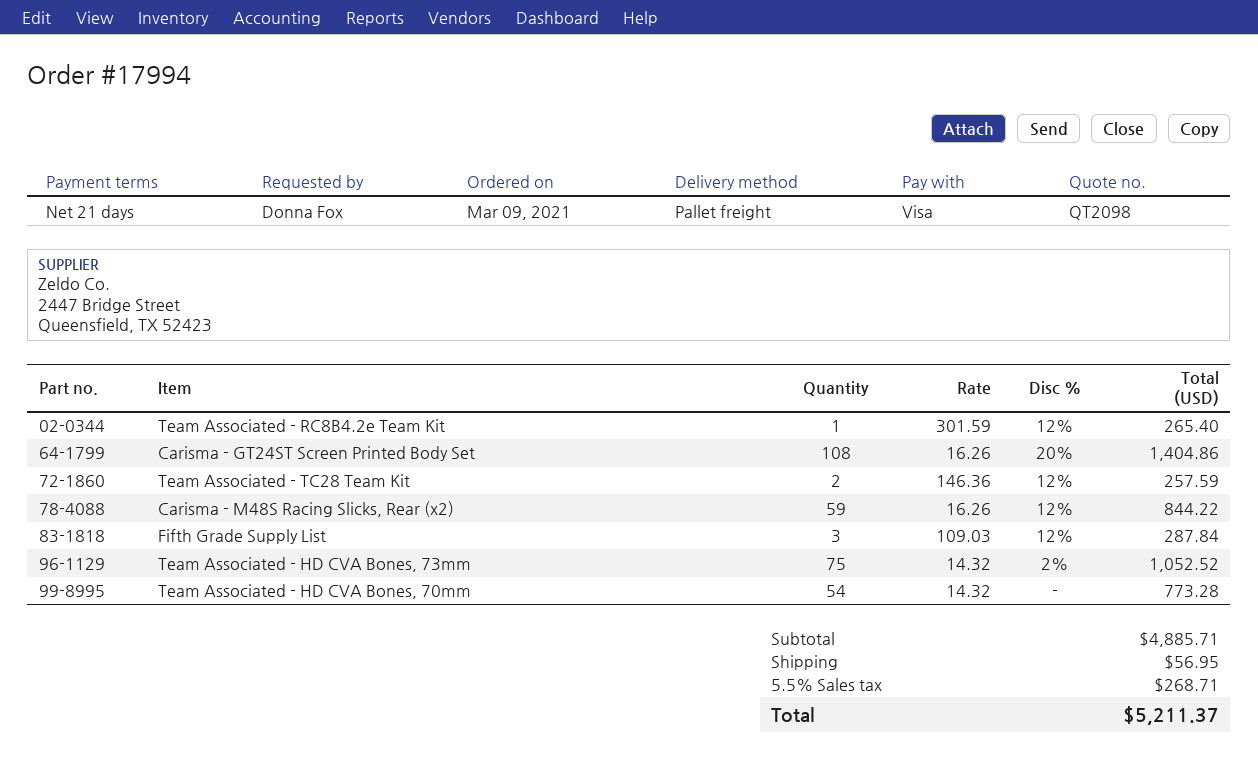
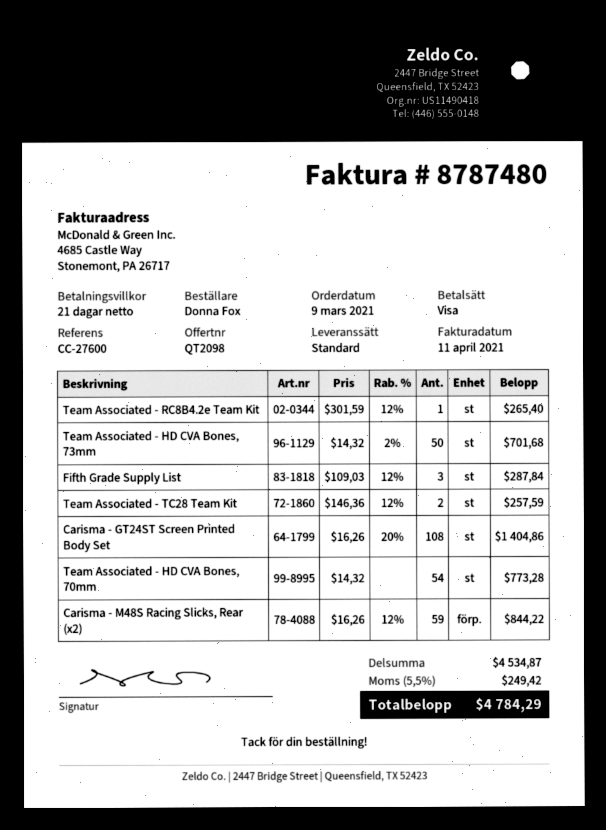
shipping method: pallet freight -> standard
Team Associated - HD CVA Bones, 73mm: 75 x 14.32 - 2% = 1052.52 -> 50 x 14.32 - 2% = 701.68
subtotal: 4885.71 -> 4534.87
shipping: 56.95 -> none
tax: 5.5% = 268.71 -> 5.5% = 249.42
total: 5211.37 -> 4784.29

